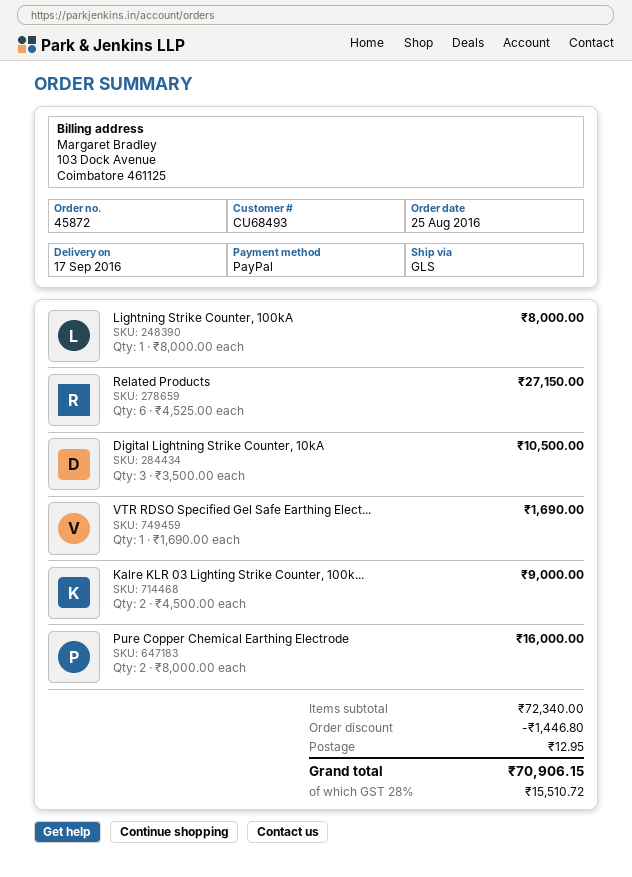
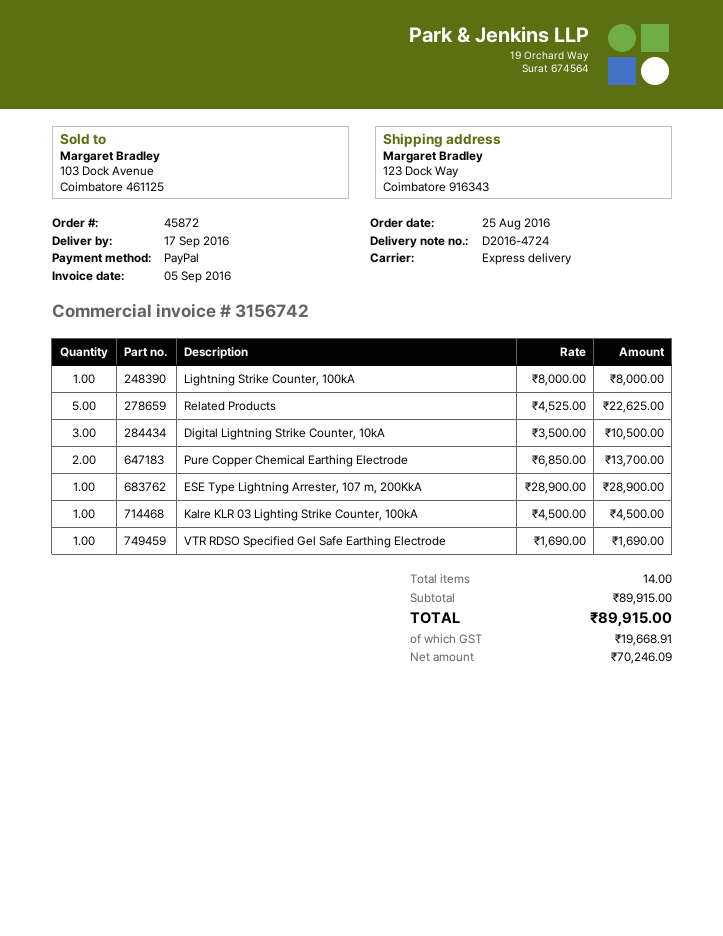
shipping method: GLS -> express
Related Products: 6 x 4525.00 = 27150.00 -> 5 x 4525.00 = 22625.00
Kalre KLR 03 Lighting Strike Counter, 100k...: 2 x 4500.00 = 9000.00 -> 1 x 4500.00 = 4500.00
Pure Copper Chemical Earthing Electrode: 2 x 8000.00 = 16000.00 -> 2 x 6850.00 = 13700.00
ESE Type Lightning Arrester, 107 m, 200KkA: none -> 1 x 28900.00 = 28900.00
subtotal: 72340.00 -> 89915.00
discount: 1446.80 -> none
shipping: 12.95 -> none
tax: 15510.72 -> 19668.91
total: 70906.15 -> 89915.00

